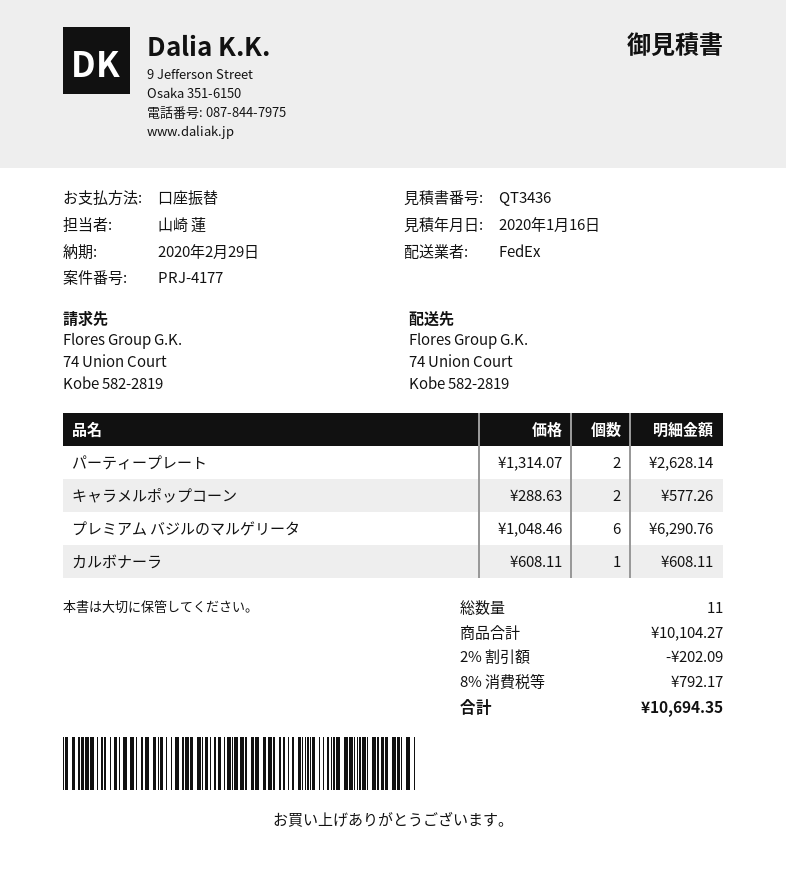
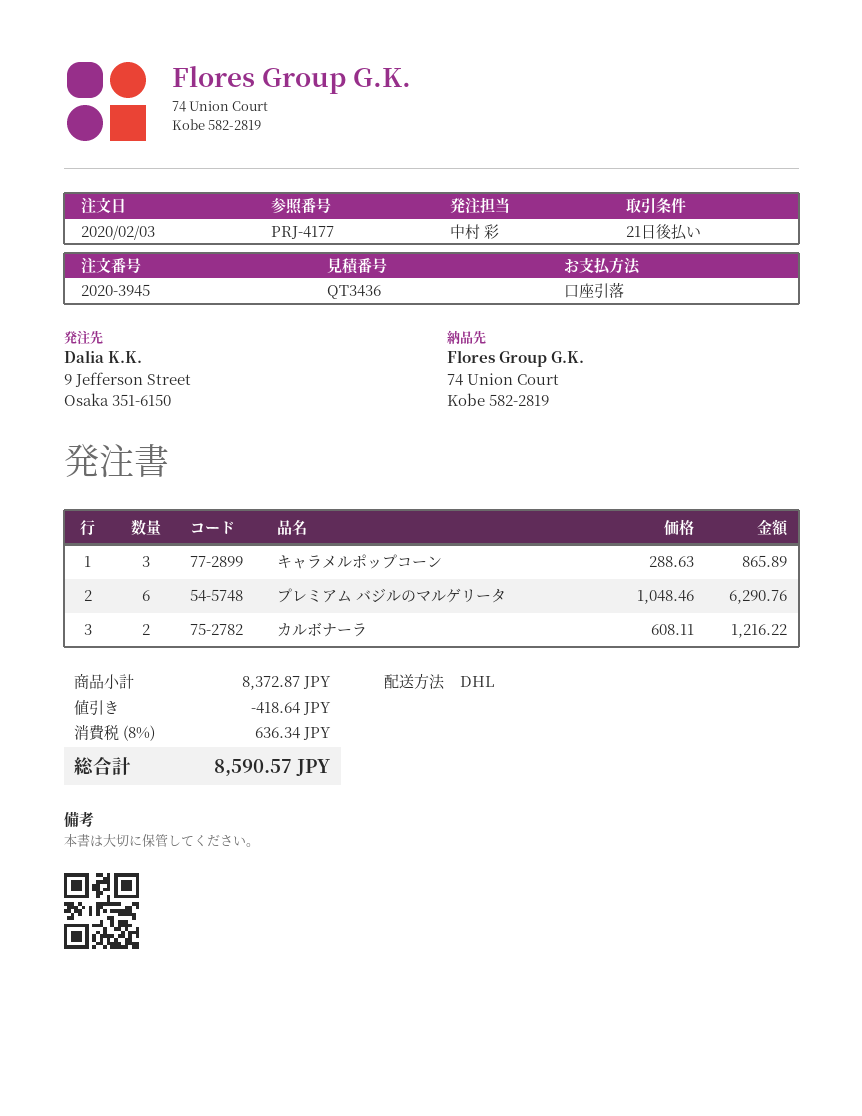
shipping method: FedEx -> DHL
パーティープレート: 2 x 1314.07 = 2628.14 -> none
キャラメルポップコーン: 2 x 288.63 = 577.26 -> 3 x 288.63 = 865.89
カルボナーラ: 1 x 608.11 = 608.11 -> 2 x 608.11 = 1216.22
subtotal: 10104.27 -> 8372.87
discount: 202.09 -> 418.64
tax: 8% = 792.17 -> 8% = 636.34
total: 10694.35 -> 8590.57

